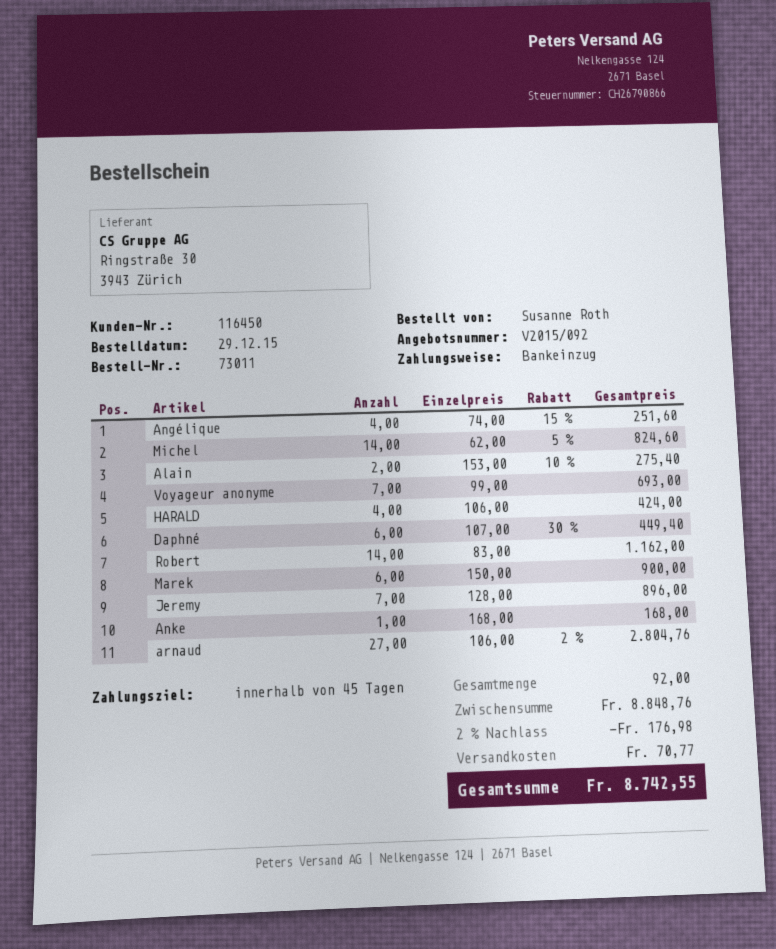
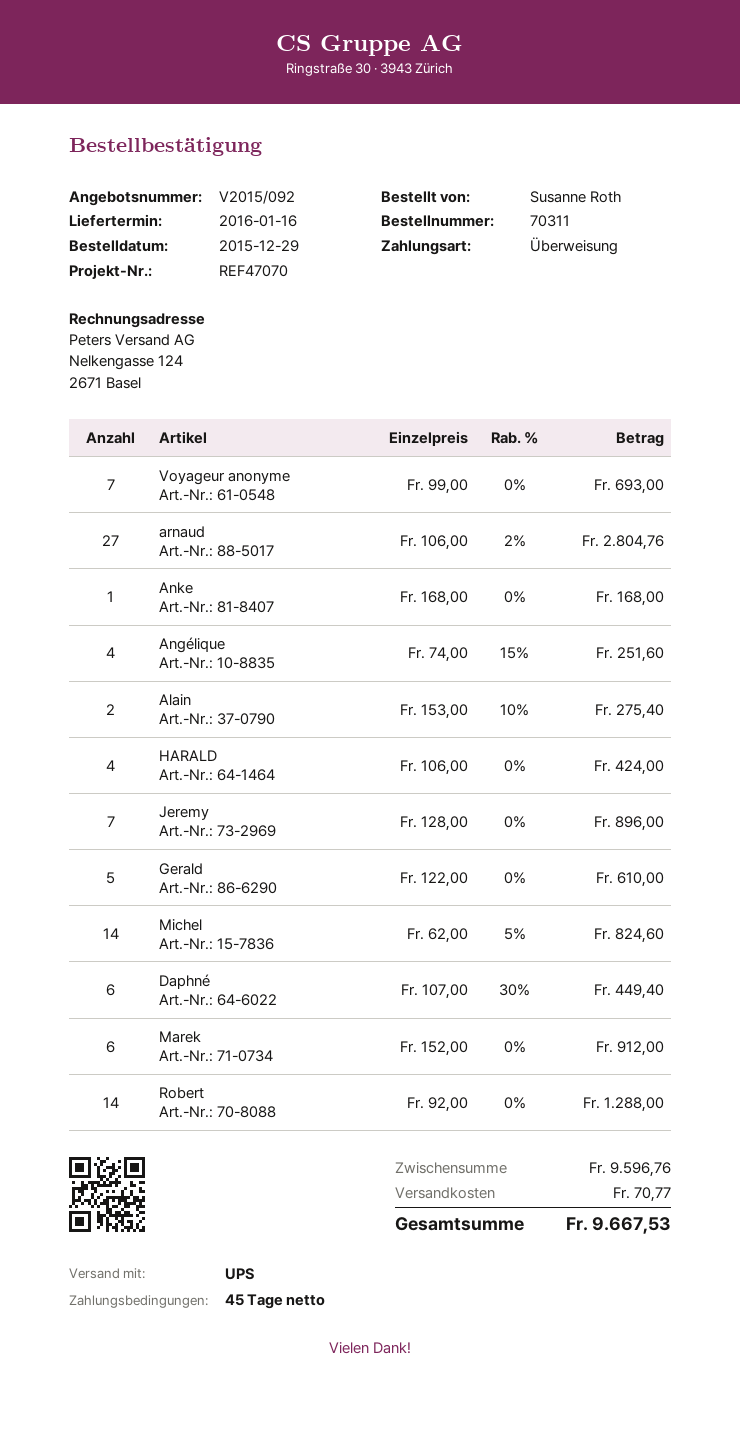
order number: 73011 -> 70311
payment method: direct debit -> bank transfer
Robert: 14 x 83.00 = 1162.00 -> 14 x 92.00 = 1288.00
Marek: 6 x 150.00 = 900.00 -> 6 x 152.00 = 912.00
Gerald: none -> 5 x 122.00 = 610.00
subtotal: 8848.76 -> 9596.76
discount: 2% = 176.98 -> none
total: 8742.55 -> 9667.53

